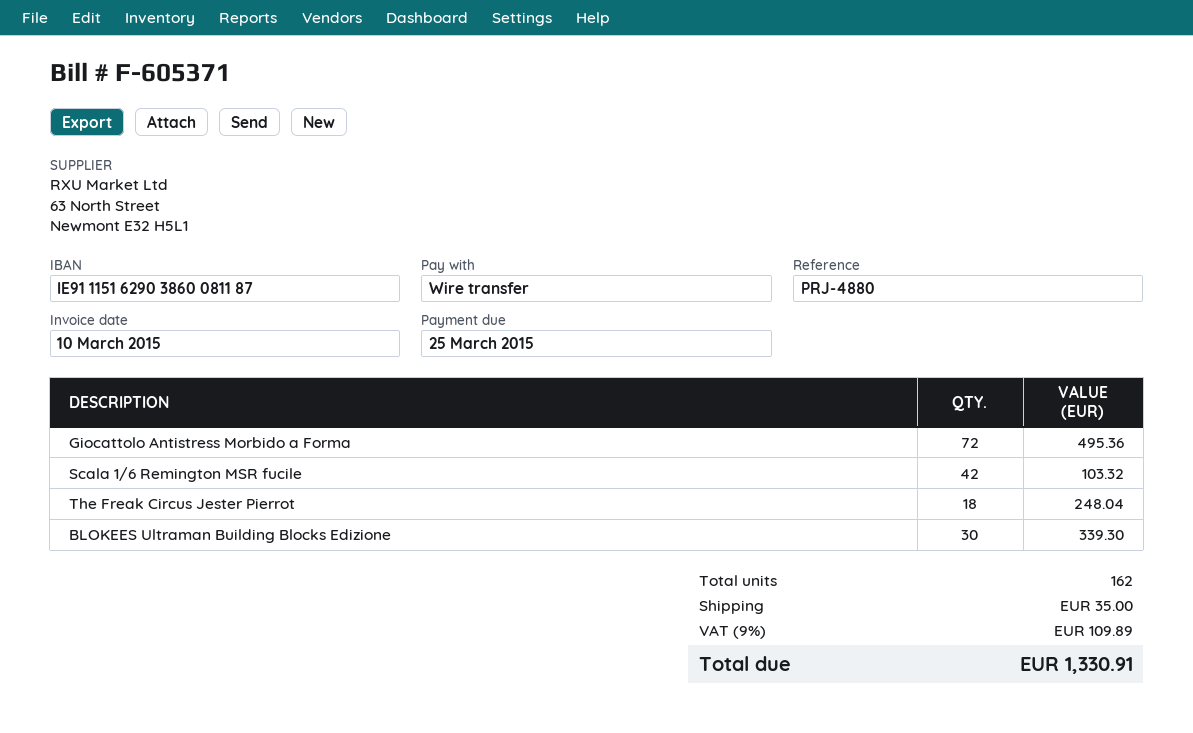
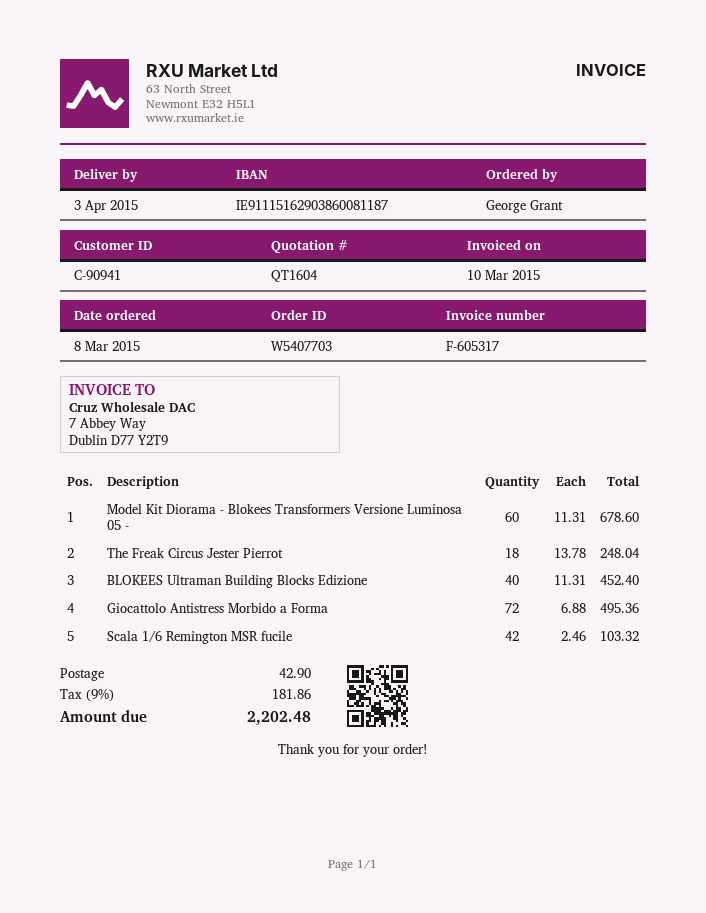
invoice number: F-605371 -> F-605317
BLOKEES Ultraman Building Blocks Edizione: 30 for 339.30 -> 40 for 452.40
Model Kit Diorama - Blokees Transformers Versione Luminosa 05 -: none -> 60 for 678.60
shipping: 35.00 -> 42.90
tax: 9% = 109.89 -> 9% = 181.86
total: 1330.91 -> 2202.48

